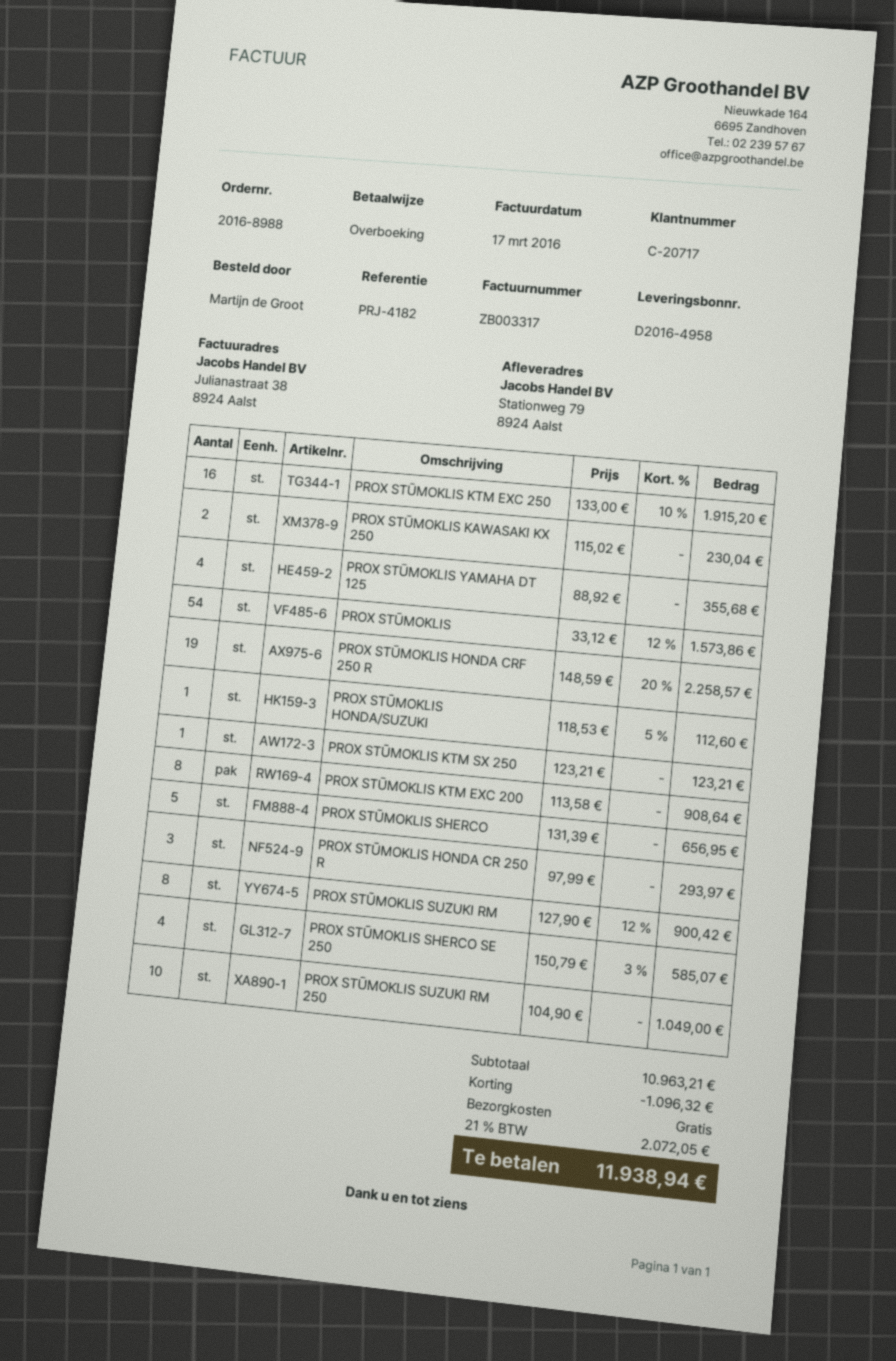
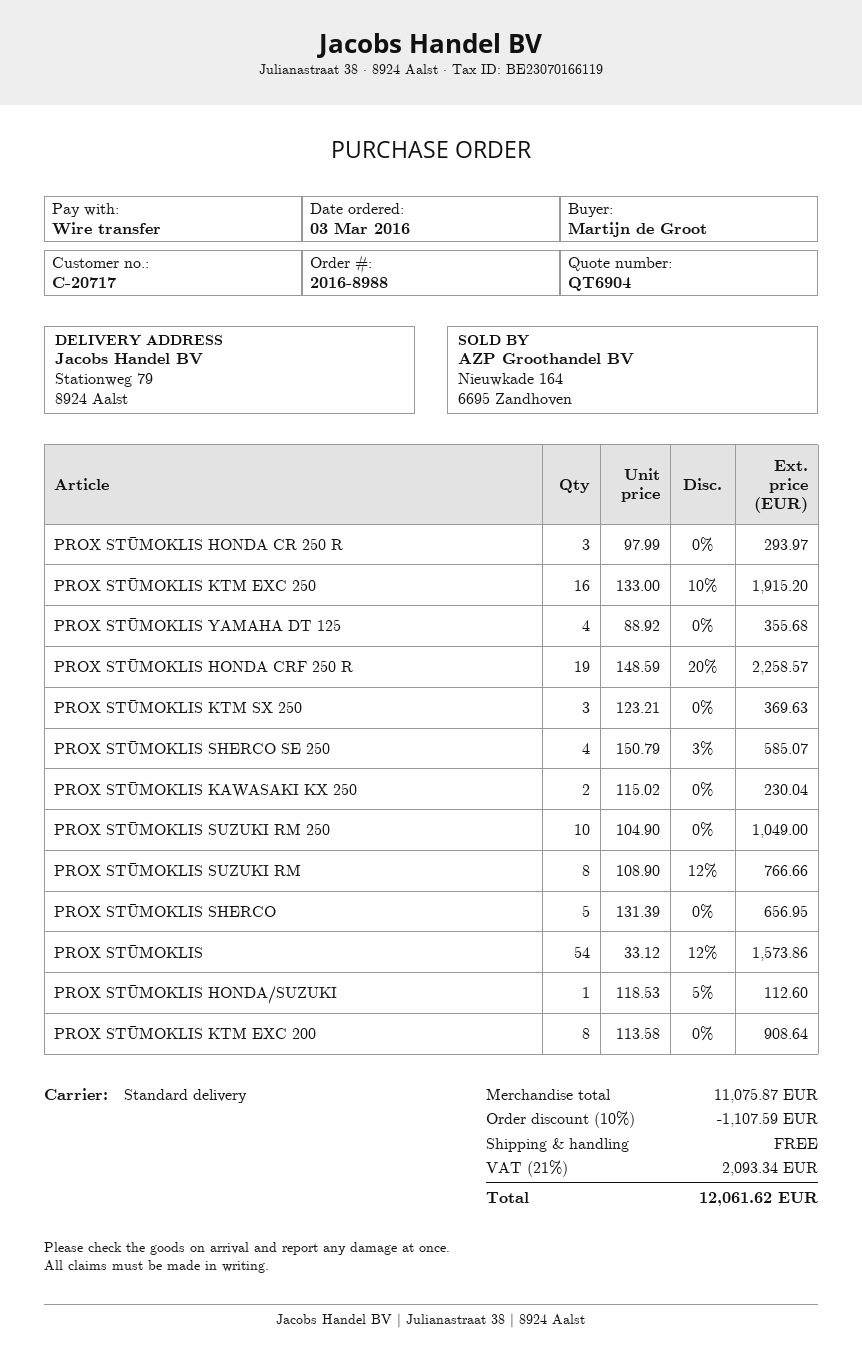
PROX STŪMOKLIS KTM SX 250: 1 x 123.21 = 123.21 -> 3 x 123.21 = 369.63
PROX STŪMOKLIS SUZUKI RM: 8 x 127.90 - 12% = 900.42 -> 8 x 108.90 - 12% = 766.66
subtotal: 10963.21 -> 11075.87
discount: 1096.32 -> 1107.59
tax: 21% = 2072.05 -> 21% = 2093.34
total: 11938.94 -> 12061.62

